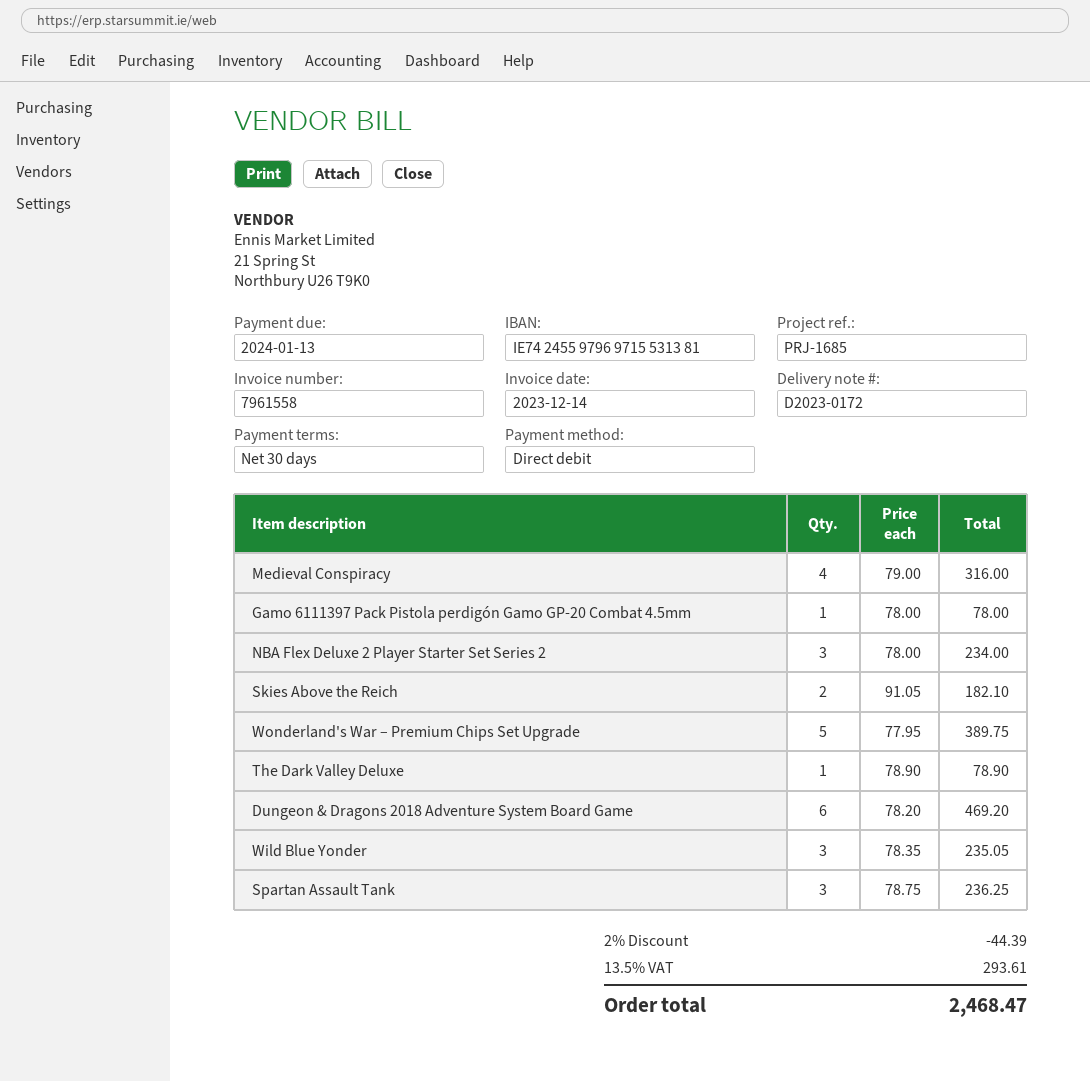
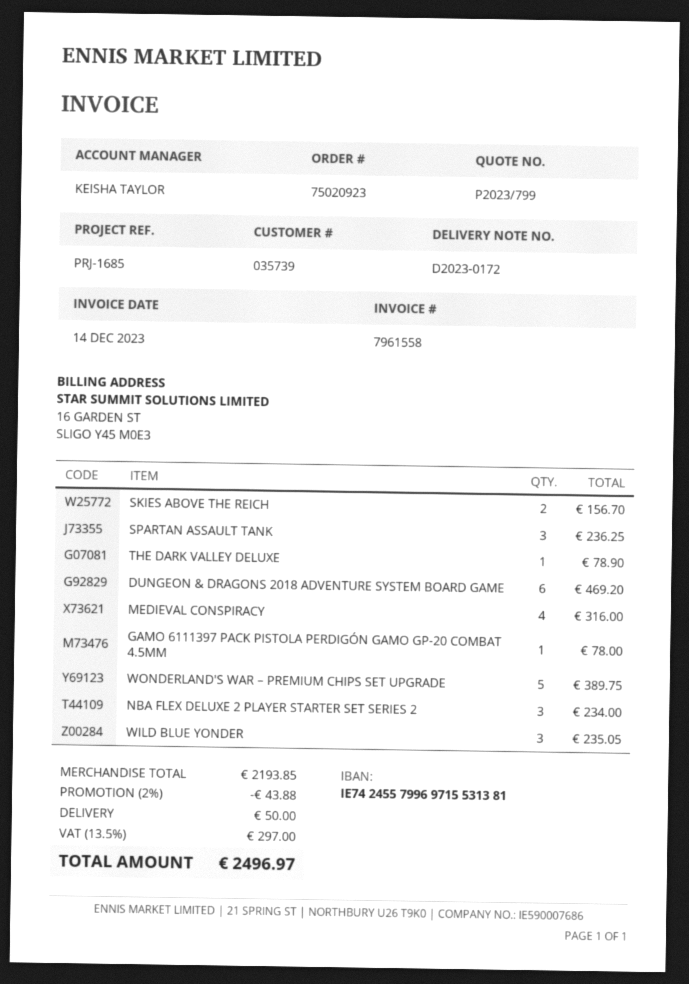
bank account: IE74245597969715531381 -> IE74245579969715531381
Skies Above the Reich: 2 for 182.10 -> 2 for 156.70
discount: 2% = 44.39 -> 2% = 43.88
shipping: none -> 50.00
tax: 13.5% = 293.61 -> 13.5% = 297.00
total: 2468.47 -> 2496.97

